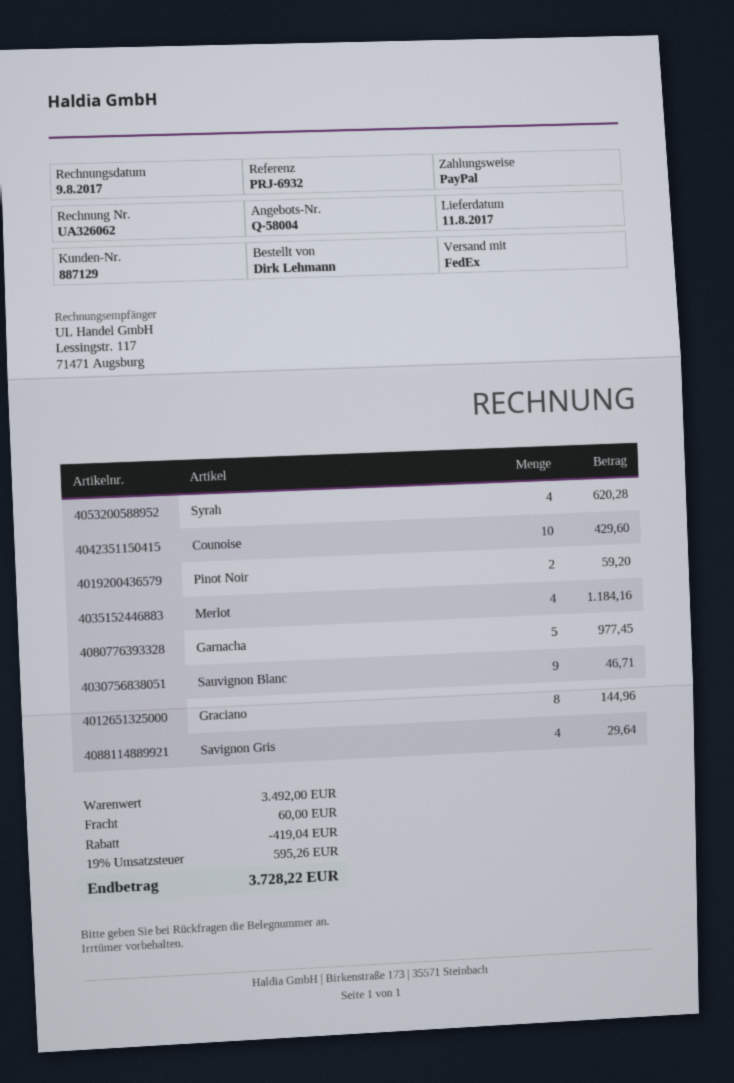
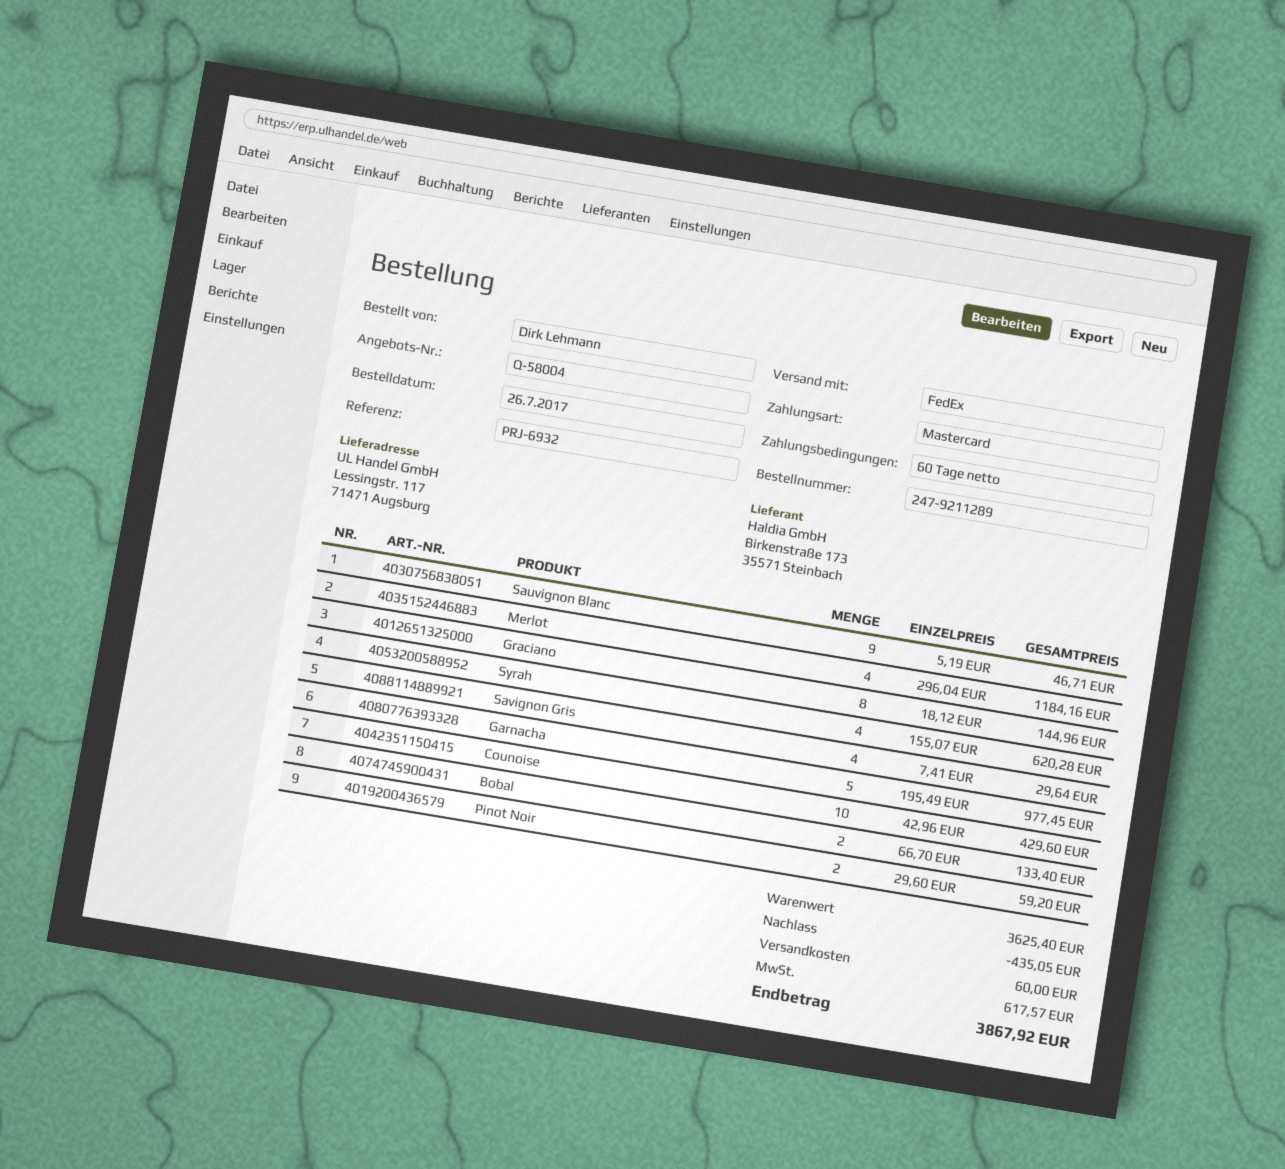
payment method: PayPal -> Mastercard
Bobal: none -> 2 for 133.40
subtotal: 3492.00 -> 3625.40
discount: 419.04 -> 435.05
tax: 595.26 -> 617.57
total: 3728.22 -> 3867.92

